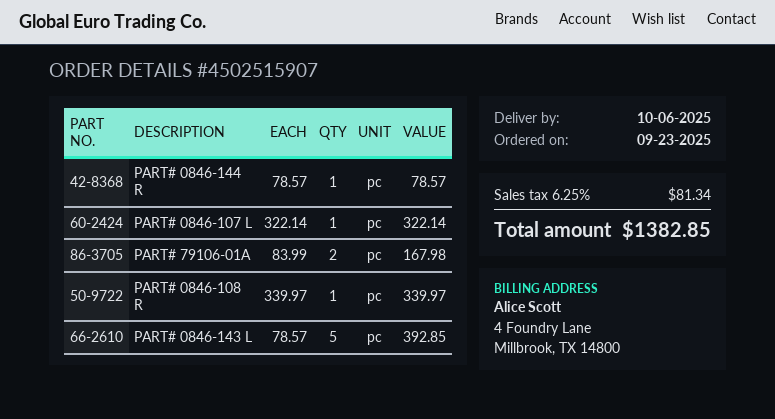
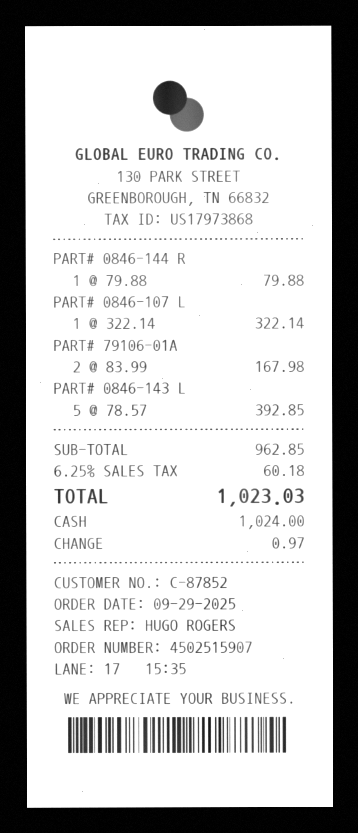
order date: 2025-09-23 -> 2025-09-29
PART# 0846-144 R: 1 x 78.57 = 78.57 -> 1 x 79.88 = 79.88
PART# 0846-108 R: 1 x 339.97 = 339.97 -> none
tax: 6.25% = 81.34 -> 6.25% = 60.18
total: 1382.85 -> 1023.03

